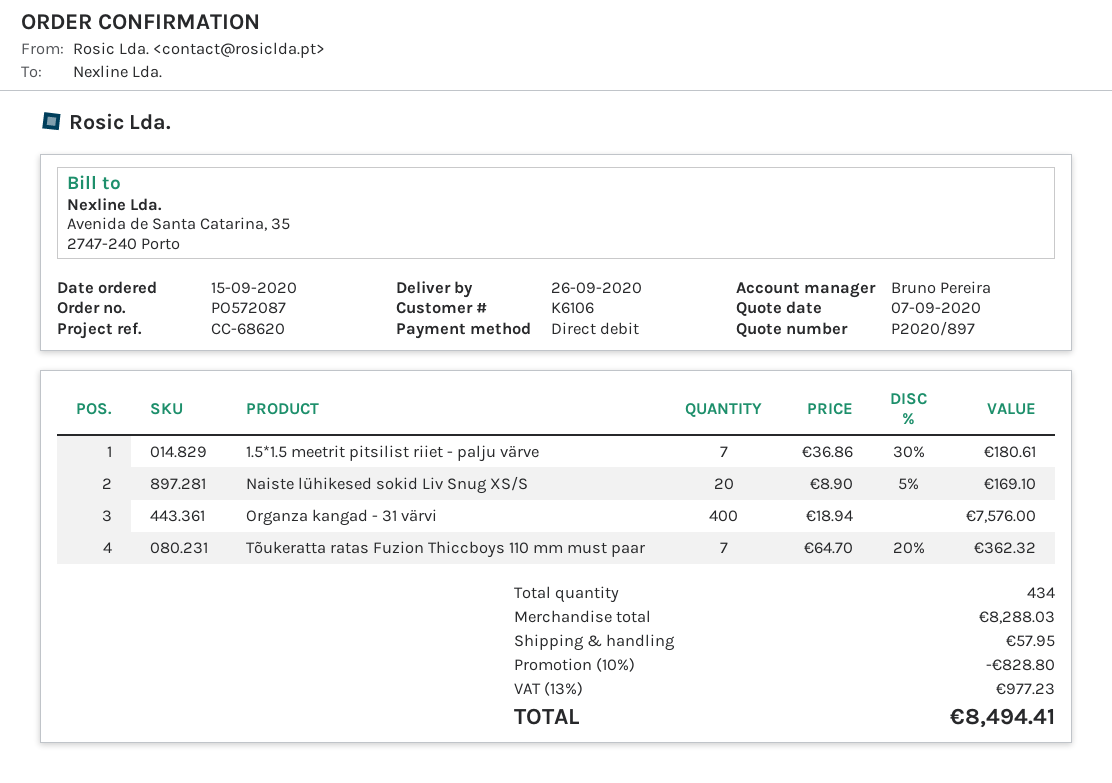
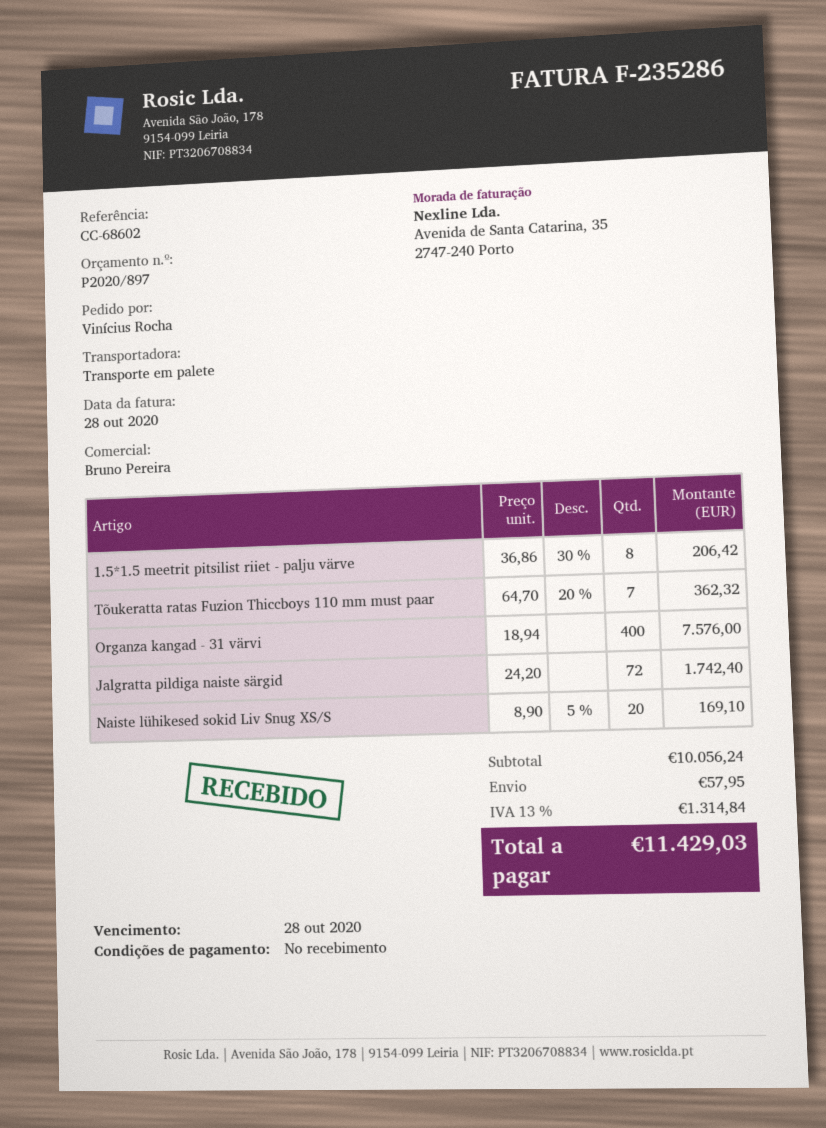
reference: CC-68620 -> CC-68602
1.5*1.5 meetrit pitsilist riiet - palju värve: 7 x 36.86 - 30% = 180.61 -> 8 x 36.86 - 30% = 206.42
Jalgratta pildiga naiste särgid: none -> 72 x 24.20 = 1742.40
subtotal: 8288.03 -> 10056.24
discount: 10% = 828.80 -> none
tax: 13% = 977.23 -> 13% = 1314.84
total: 8494.41 -> 11429.03

